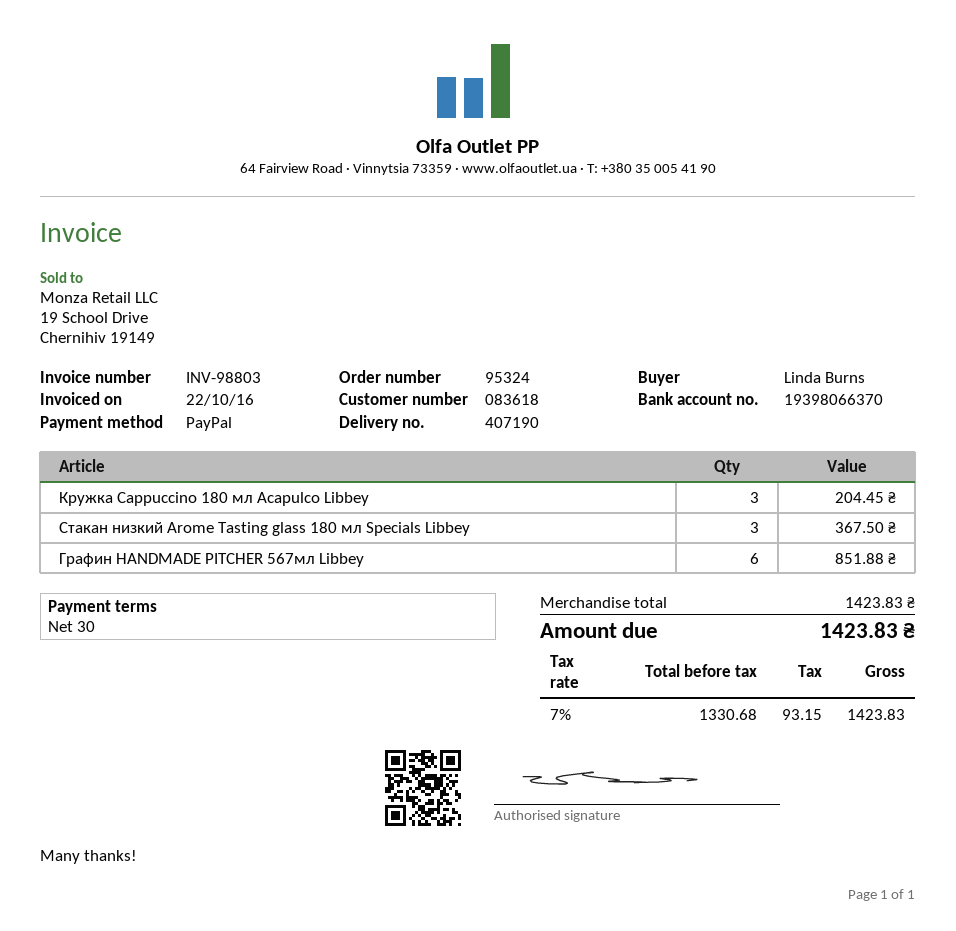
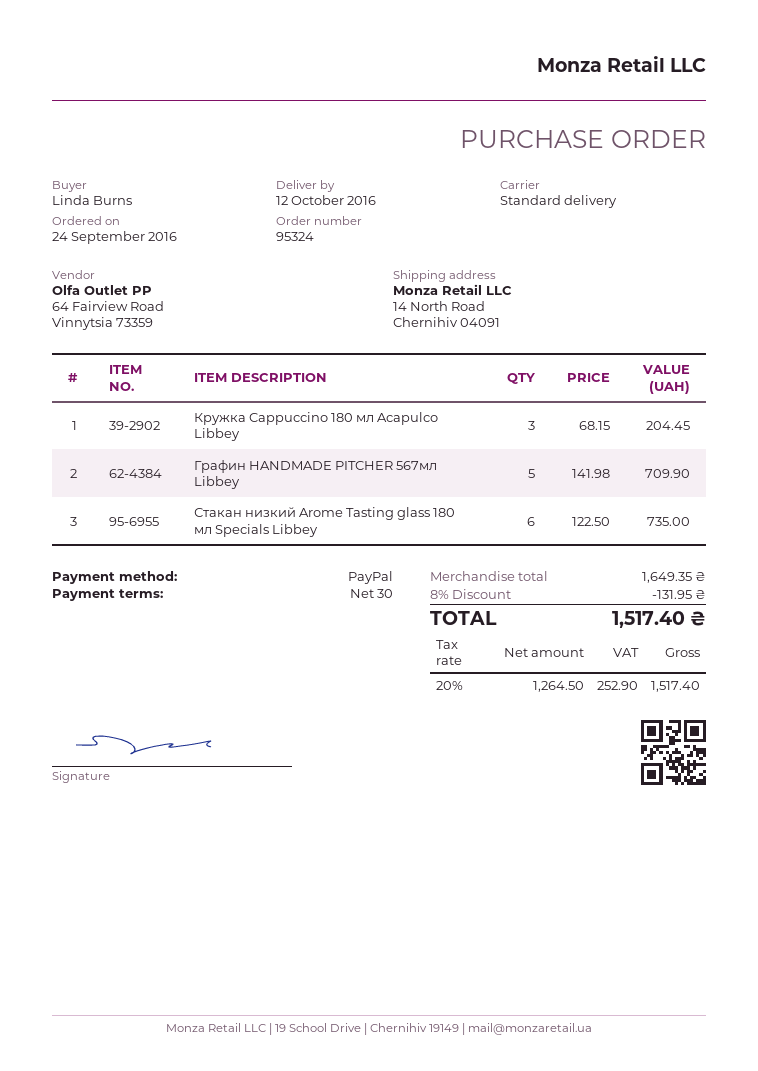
Стакан низкий Arome Tasting glass 180 мл Specials Libbey: 3 for 367.50 -> 6 for 735.00
Графин HANDMADE PITCHER 567мл Libbey: 6 for 851.88 -> 5 for 709.90
subtotal: 1423.83 -> 1649.35
discount: none -> 8% = 131.95
net: 1330.68 -> 1264.50
tax: 7% = 93.15 -> 20% = 252.90
total: 1423.83 -> 1517.40

